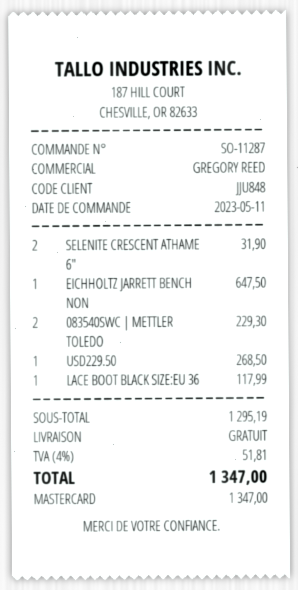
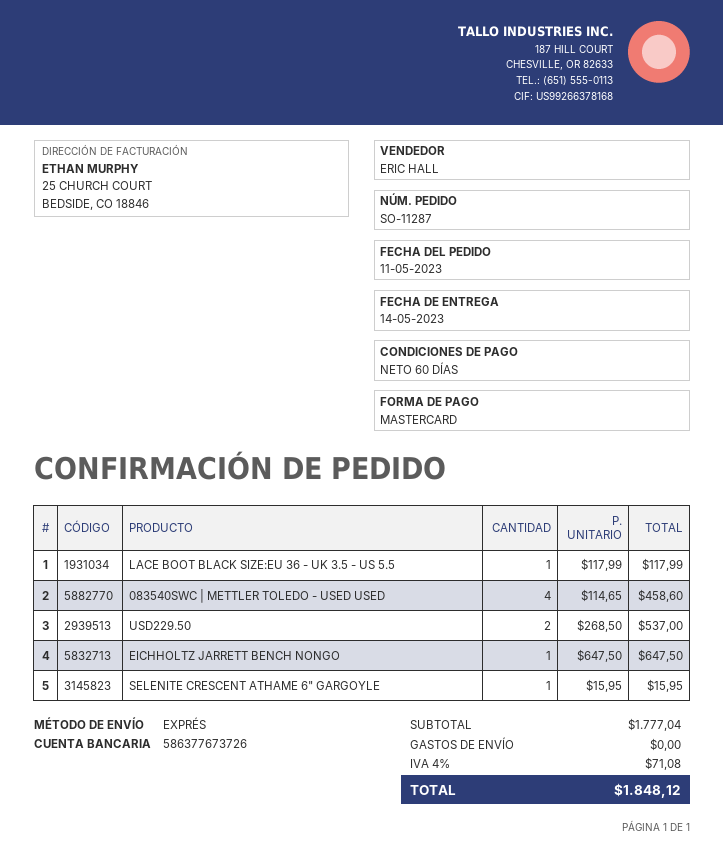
sales rep: GREGORY REED -> ERIC HALL
SELENITE CRESCENT ATHAME 6": 2 for 31.90 -> 1 for 15.95
083540SWC | METTLER TOLEDO: 2 for 229.30 -> 4 for 458.60
USD229.50: 1 for 268.50 -> 2 for 537.00
subtotal: 1295.19 -> 1777.04
tax: 4% = 51.81 -> 4% = 71.08
total: 1347.00 -> 1848.12

